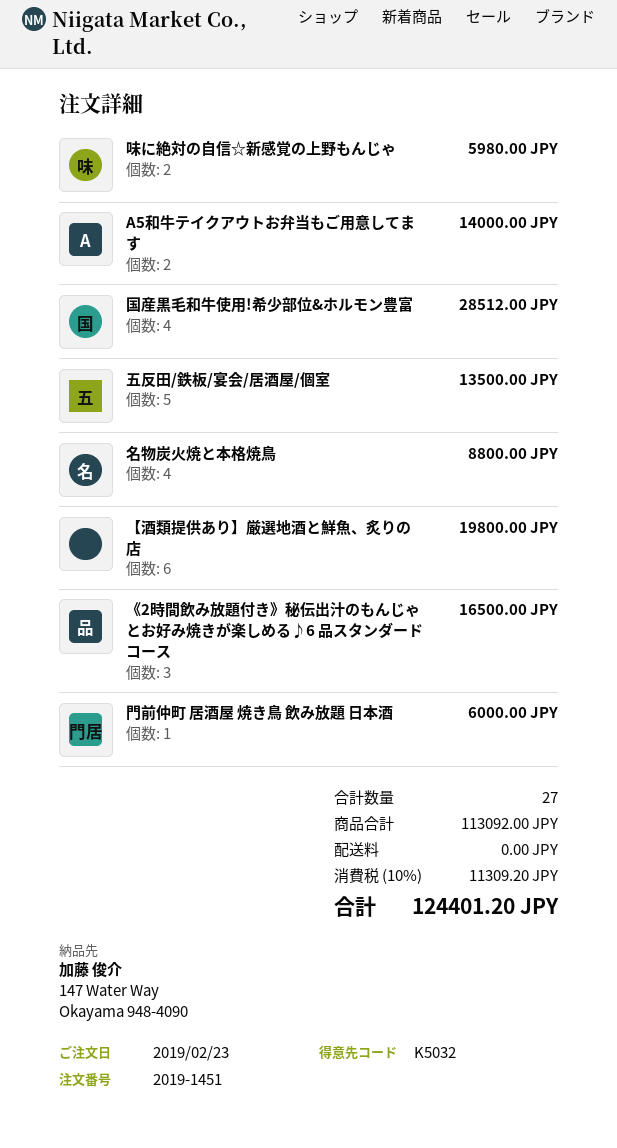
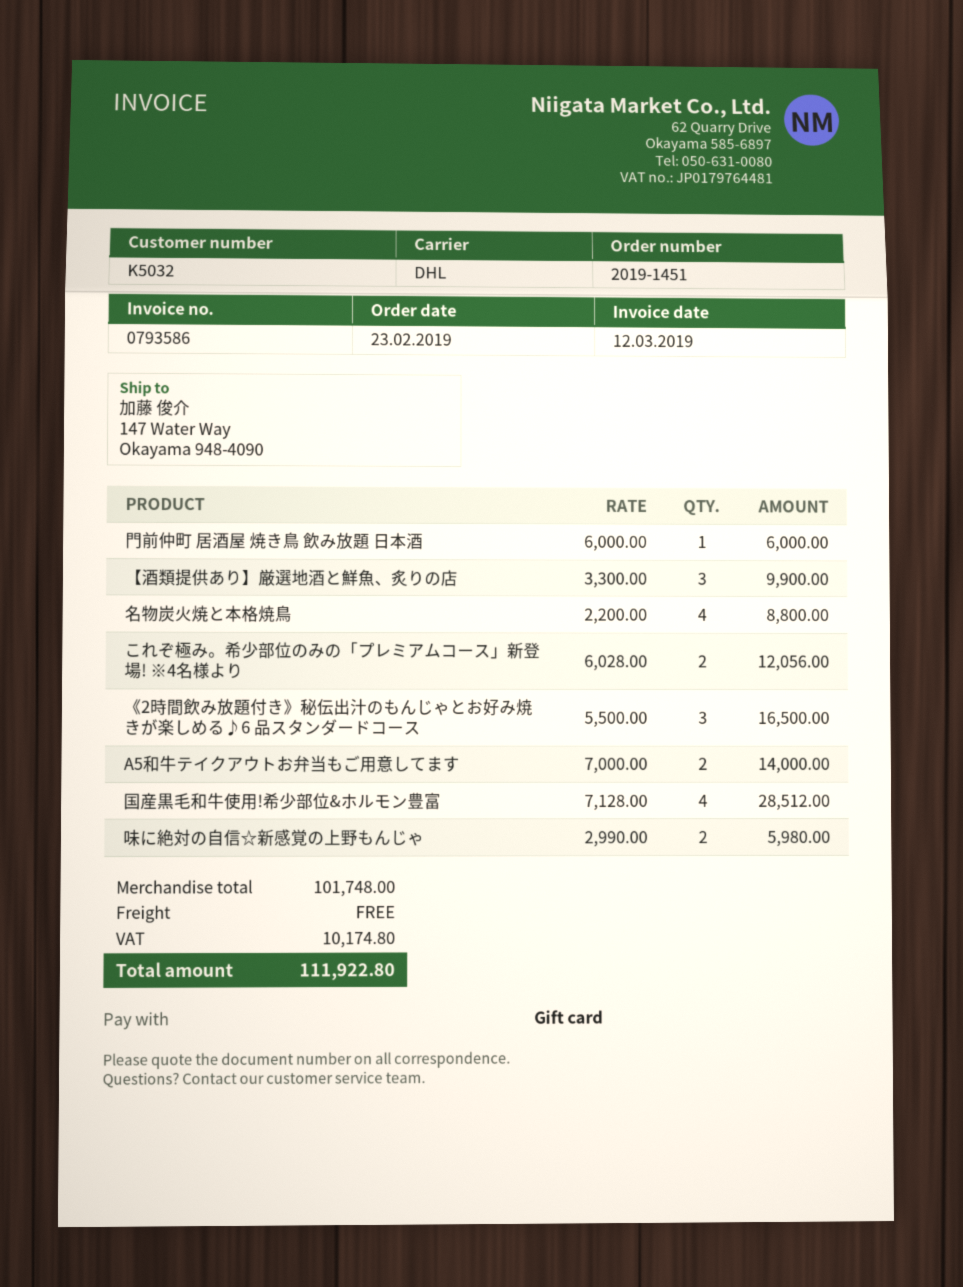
五反田/鉄板/宴会/居酒屋/個室: 5 for 13500.00 -> none
【酒類提供あり】厳選地酒と鮮魚、炙りの店: 6 for 19800.00 -> 3 for 9900.00
これぞ極み。希少部位のみの「プレミアムコース」新登場! ※4名様より: none -> 2 for 12056.00
subtotal: 113092.00 -> 101748.00
tax: 11309.20 -> 10174.80
total: 124401.20 -> 111922.80

